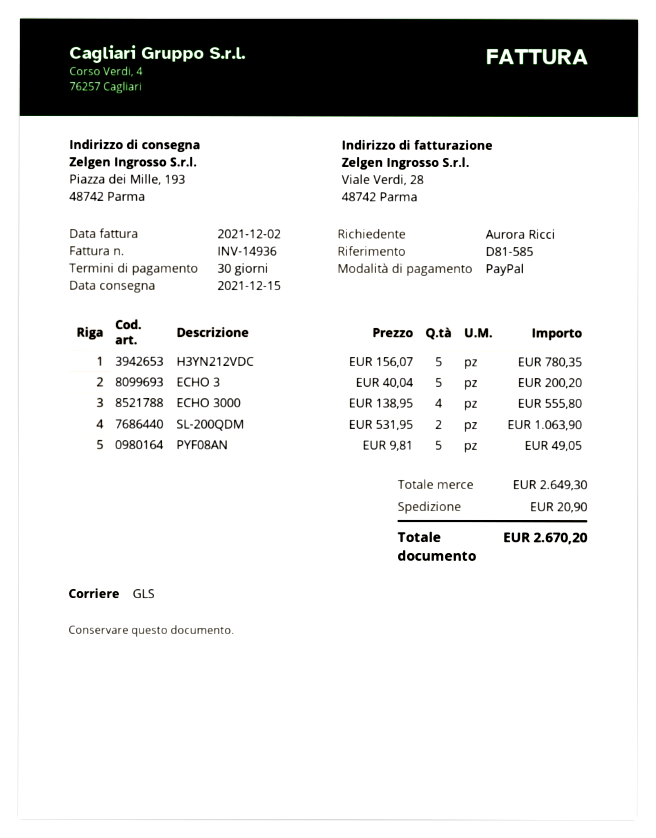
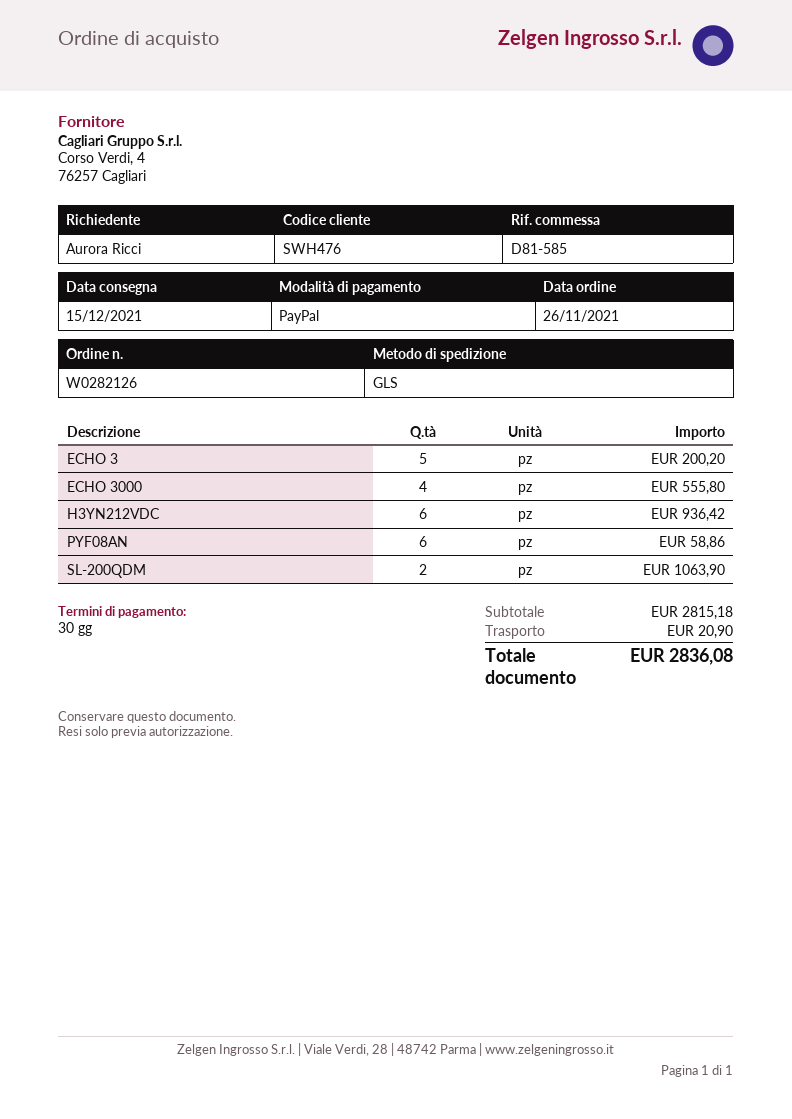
H3YN212VDC: 5 for 780.35 -> 6 for 936.42
PYF08AN: 5 for 49.05 -> 6 for 58.86
subtotal: 2649.30 -> 2815.18
total: 2670.20 -> 2836.08

